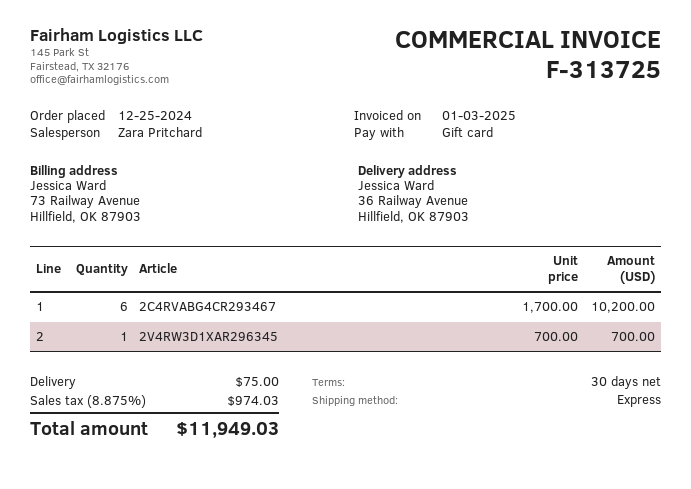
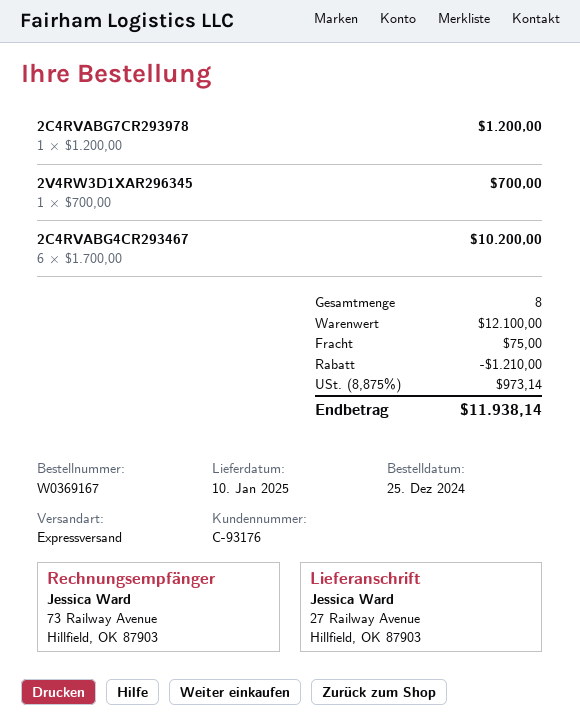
ship to: 36 Railway Avenue, Hillfield, OK 87903 -> 27 Railway Avenue, Hillfield, OK 87903
2C4RVABG7CR293978: none -> 1 x 1200.00 = 1200.00
discount: none -> 1210.00
tax: 8.875% = 974.03 -> 8.875% = 973.14
total: 11949.03 -> 11938.14

